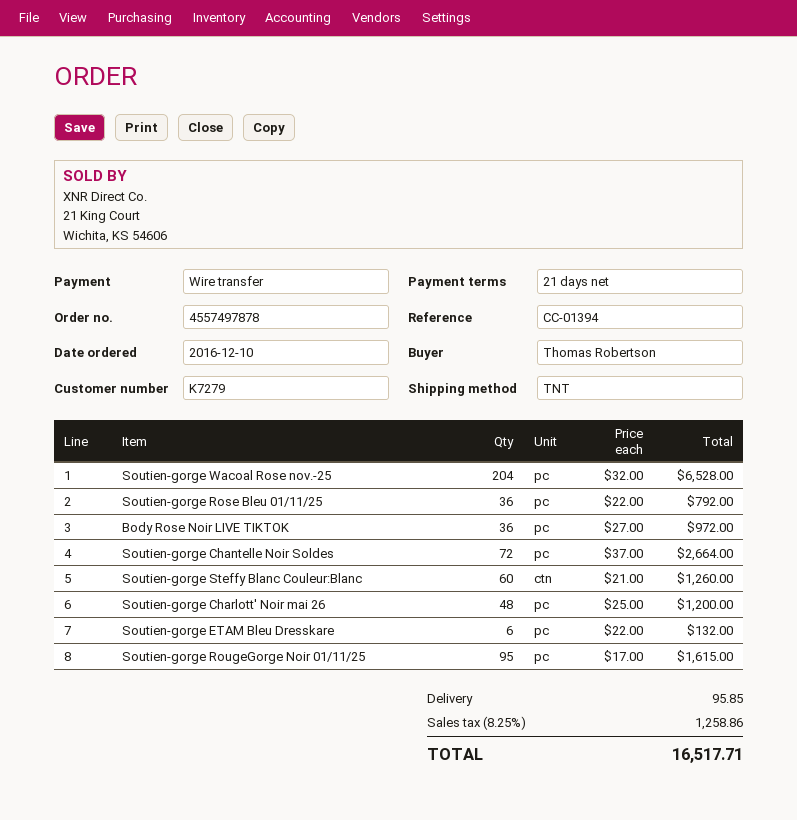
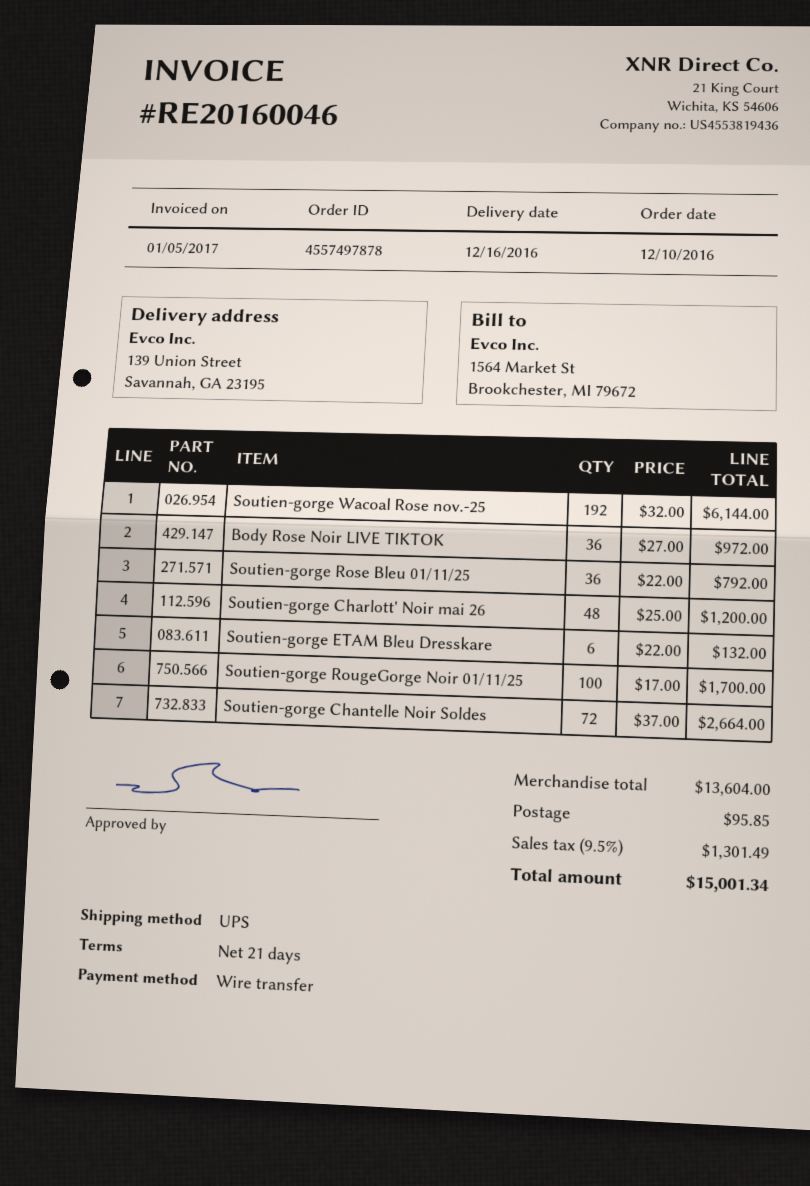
shipping method: TNT -> UPS
Soutien-gorge Wacoal Rose nov.-25: 204 x 32.00 = 6528.00 -> 192 x 32.00 = 6144.00
Soutien-gorge Steffy Blanc Couleur:Blanc: 60 x 21.00 = 1260.00 -> none
Soutien-gorge RougeGorge Noir 01/11/25: 95 x 17.00 = 1615.00 -> 100 x 17.00 = 1700.00
tax: 8.25% = 1258.86 -> 9.5% = 1301.49
total: 16517.71 -> 15001.34

